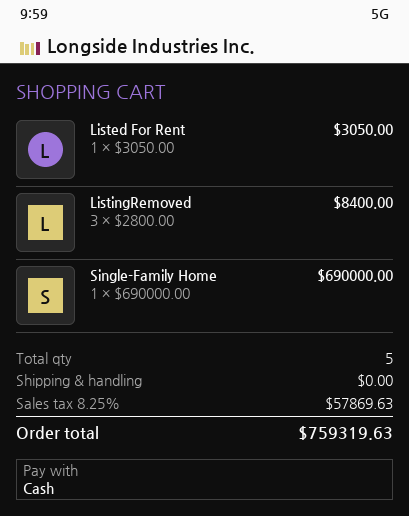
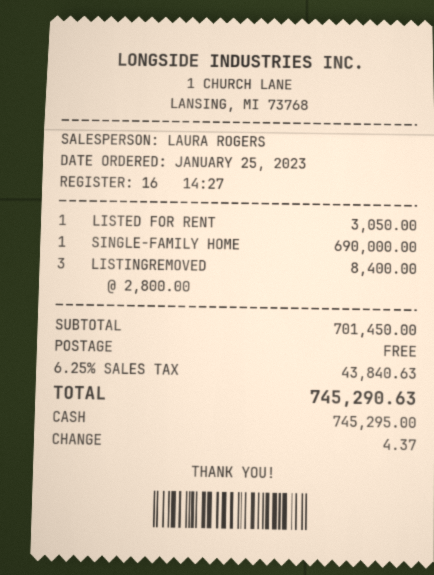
tax: 8.25% = 57869.63 -> 6.25% = 43840.63
total: 759319.63 -> 745290.63

